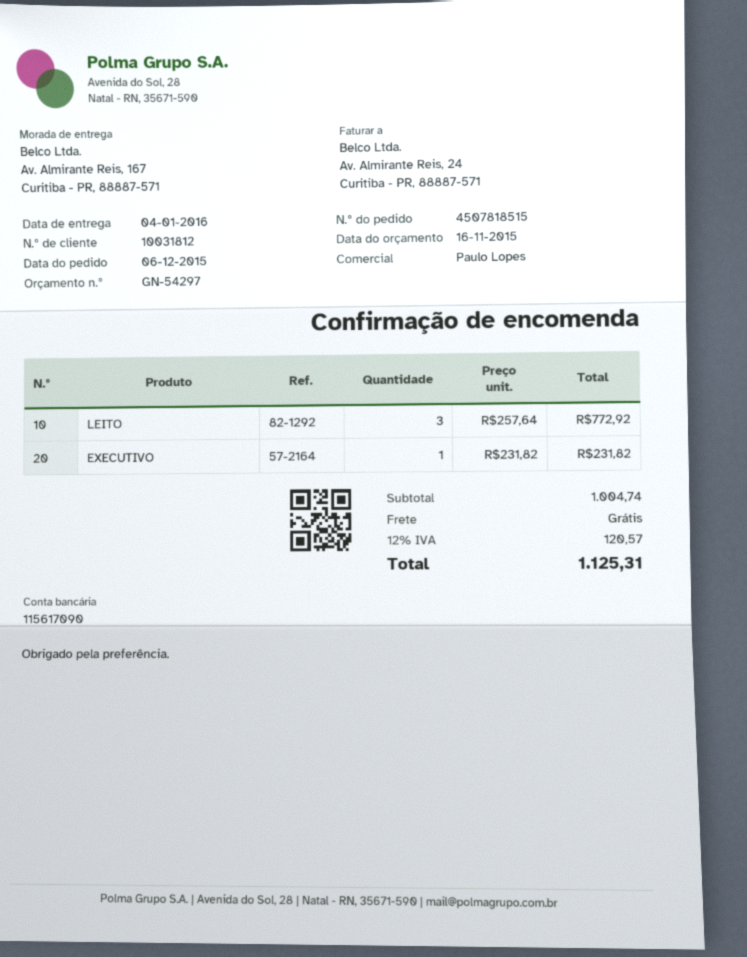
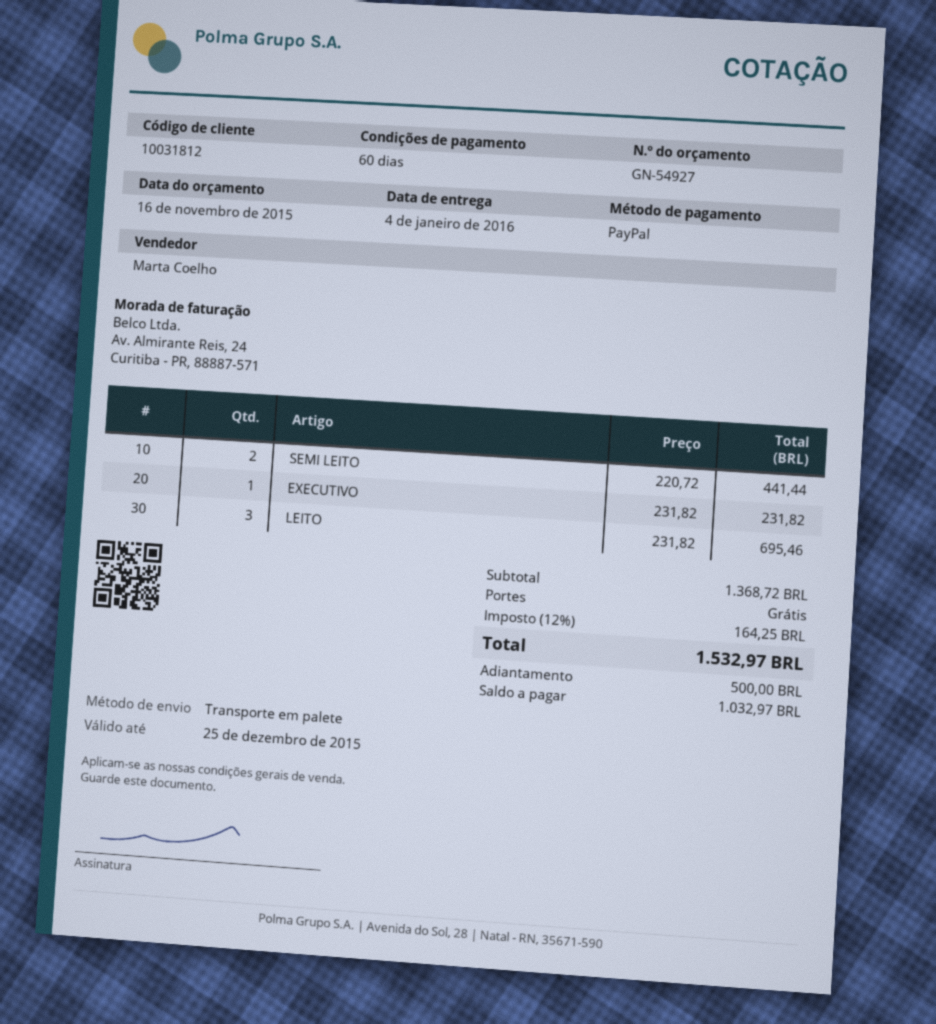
quote number: GN-54297 -> GN-54927
sales rep: Paulo Lopes -> Marta Coelho
LEITO: 3 x 257.64 = 772.92 -> 3 x 231.82 = 695.46
SEMI LEITO: none -> 2 x 220.72 = 441.44
subtotal: 1004.74 -> 1368.72
tax: 12% = 120.57 -> 12% = 164.25
total: 1125.31 -> 1532.97

